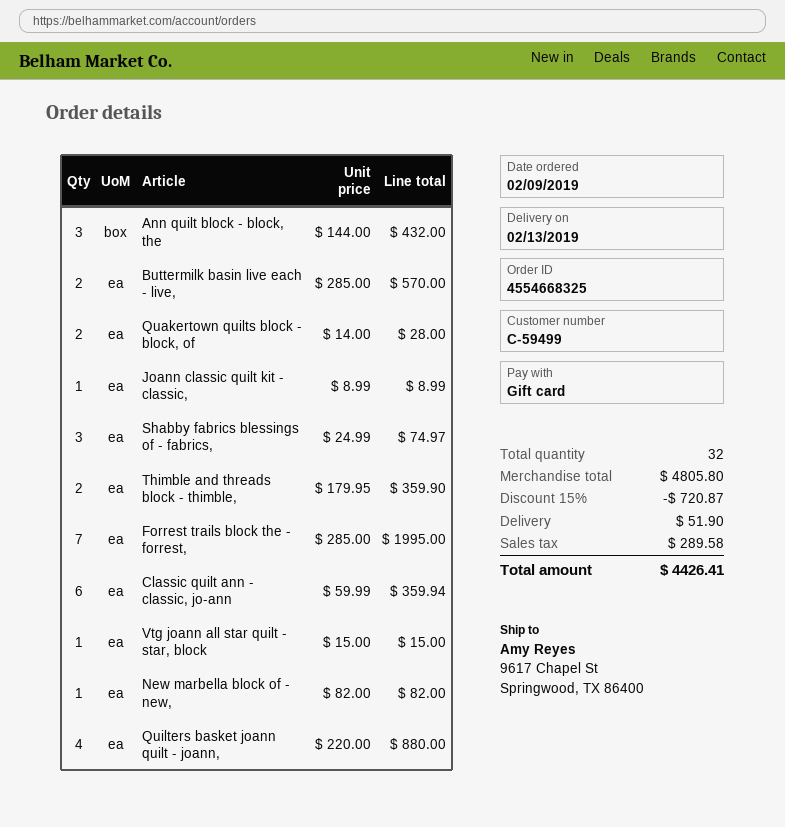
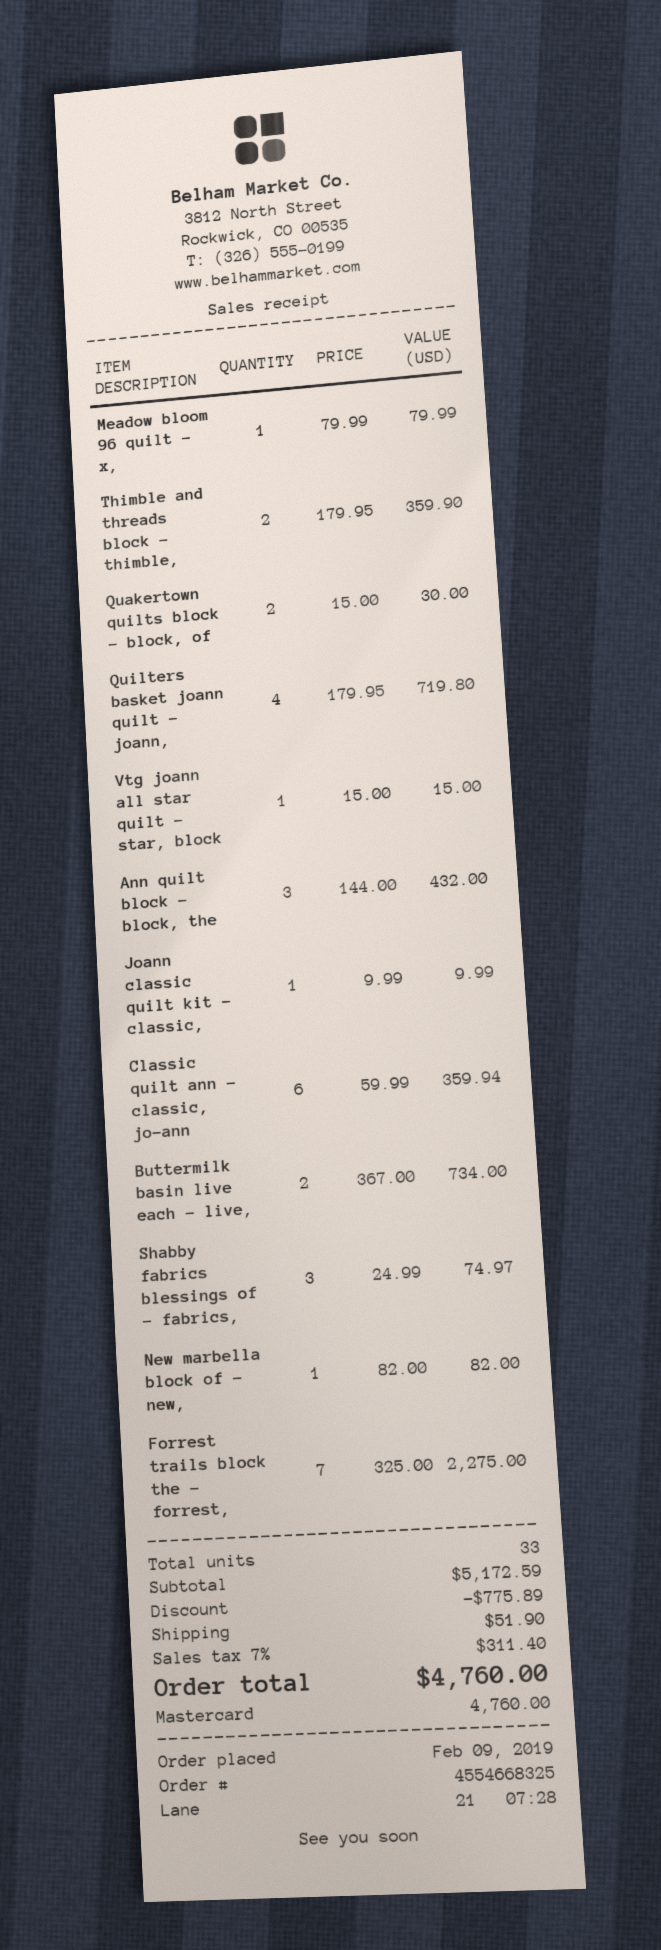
payment method: gift card -> Mastercard
Buttermilk basin live each - live,: 2 x 285.00 = 570.00 -> 2 x 367.00 = 734.00
Quakertown quilts block - block, of: 2 x 14.00 = 28.00 -> 2 x 15.00 = 30.00
Joann classic quilt kit - classic,: 1 x 8.99 = 8.99 -> 1 x 9.99 = 9.99
Forrest trails block the - forrest,: 7 x 285.00 = 1995.00 -> 7 x 325.00 = 2275.00
Quilters basket joann quilt - joann,: 4 x 220.00 = 880.00 -> 4 x 179.95 = 719.80
Meadow bloom 96 quilt - x,: none -> 1 x 79.99 = 79.99
total quantity: 32 -> 33
subtotal: 4805.80 -> 5172.59
discount: 720.87 -> 775.89
tax: 289.58 -> 311.40
total: 4426.41 -> 4760.00

